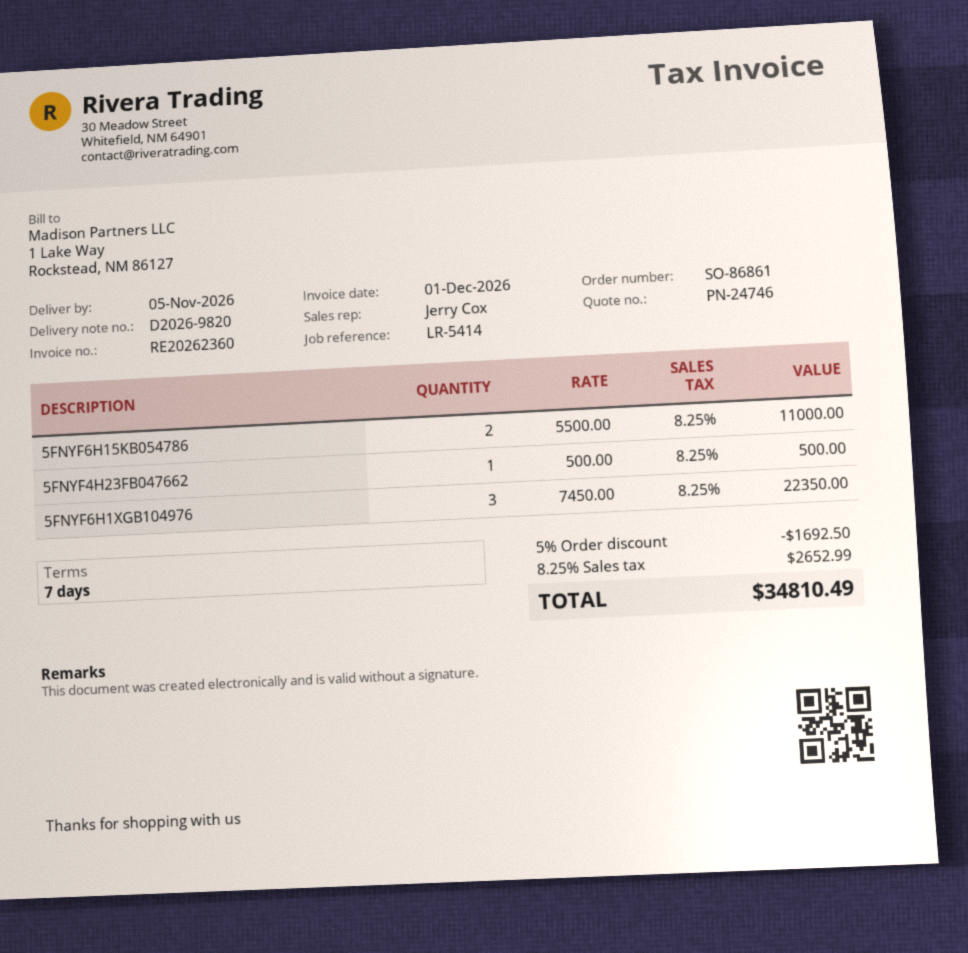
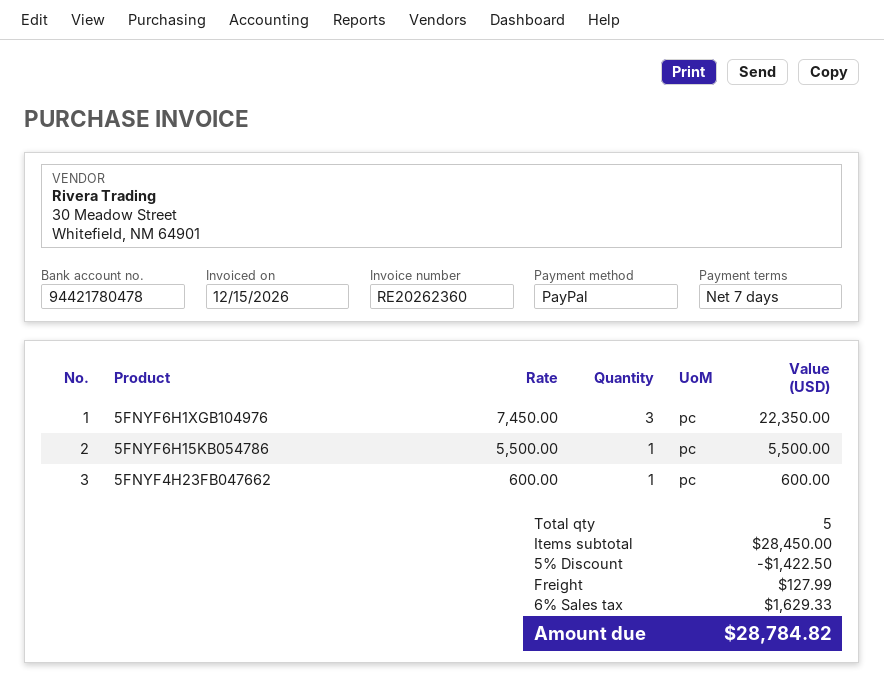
invoice date: 2026-12-01 -> 2026-12-15
5FNYF6H15KB054786: 2 x 5500.00 = 11000.00 -> 1 x 5500.00 = 5500.00
5FNYF4H23FB047662: 1 x 500.00 = 500.00 -> 1 x 600.00 = 600.00
discount: 5% = 1692.50 -> 5% = 1422.50
shipping: none -> 127.99
tax: 8.25% = 2652.99 -> 6% = 1629.33
total: 34810.49 -> 28784.82

